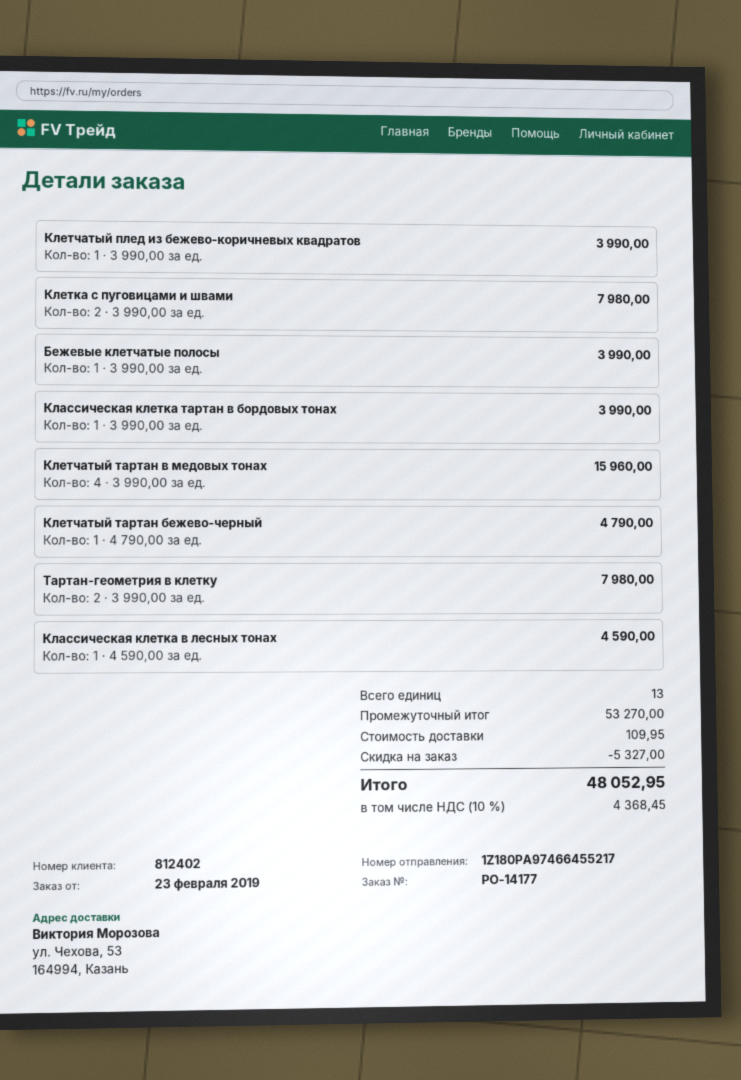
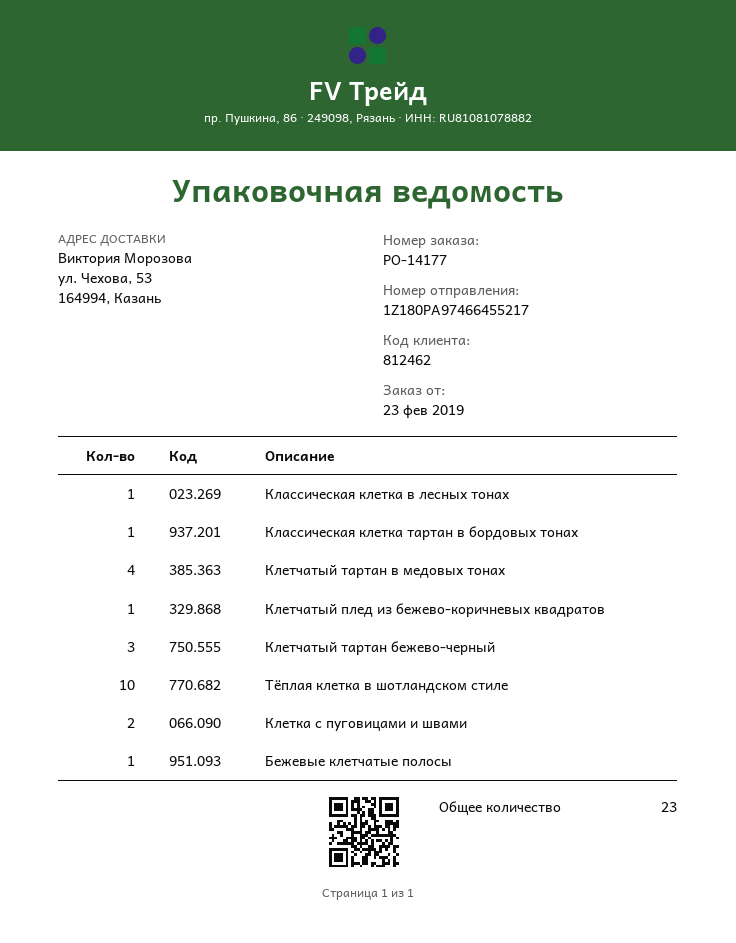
customer number: 812402 -> 812462
Клетчатый тартан бежево-черный: 1 -> 3
Тартан-геометрия в клетку: 2 -> none
Тёплая клетка в шотландском стиле: none -> 10
total quantity: 13 -> 23

